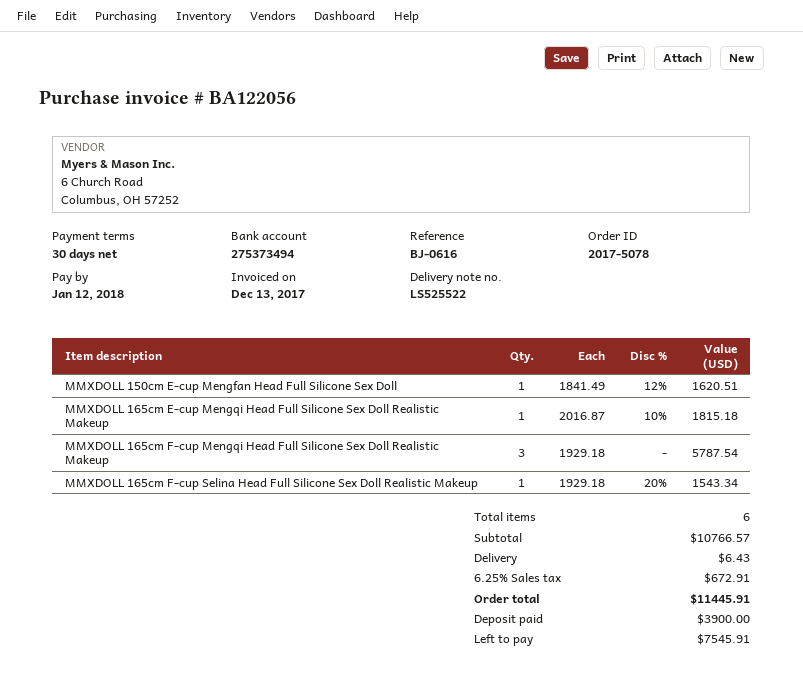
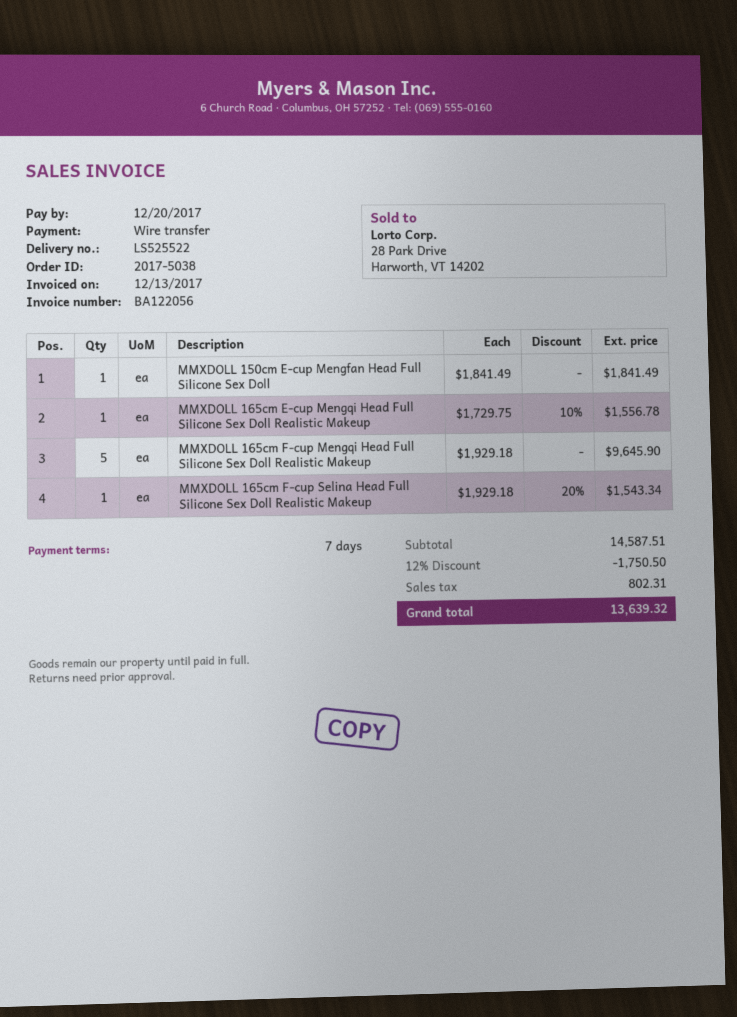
order number: 2017-5078 -> 2017-5038
payment terms: 30 days -> 7 days
due date: 2018-01-12 -> 2017-12-20
MMXDOLL 150cm E-cup Mengfan Head Full Silicone Sex Doll: 1 x 1841.49 - 12% = 1620.51 -> 1 x 1841.49 = 1841.49
MMXDOLL 165cm E-cup Mengqi Head Full Silicone Sex Doll Realistic Makeup: 1 x 2016.87 - 10% = 1815.18 -> 1 x 1729.75 - 10% = 1556.78
MMXDOLL 165cm F-cup Mengqi Head Full Silicone Sex Doll Realistic Makeup: 3 x 1929.18 = 5787.54 -> 5 x 1929.18 = 9645.90
subtotal: 10766.57 -> 14587.51
discount: none -> 12% = 1750.50
shipping: 6.43 -> none
tax: 672.91 -> 802.31
total: 11445.91 -> 13639.32

